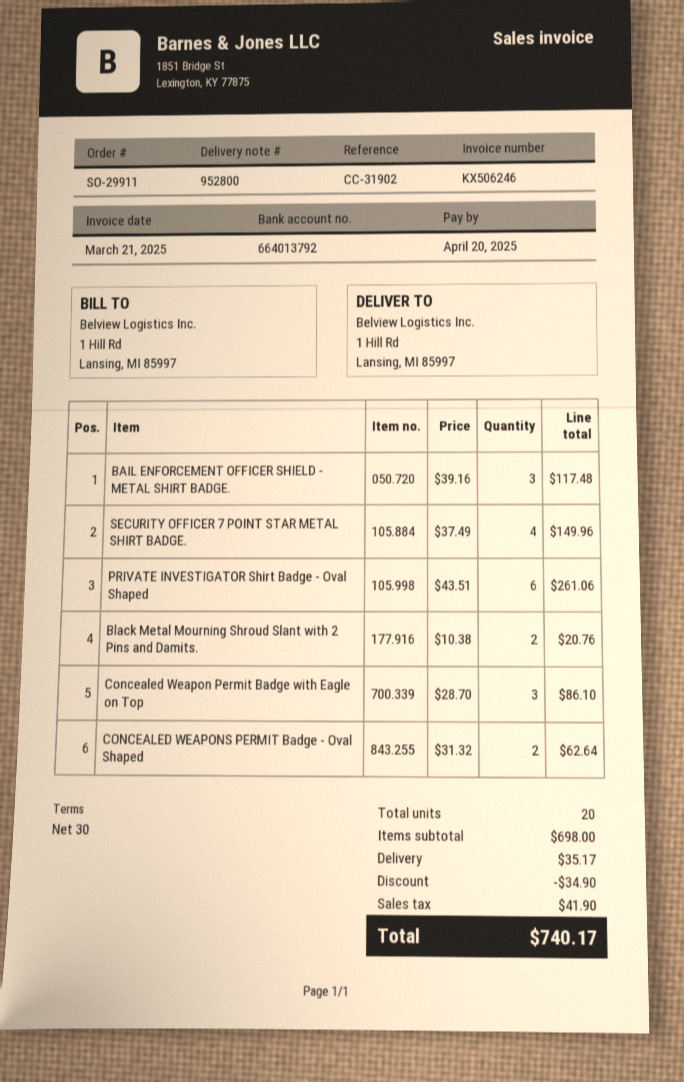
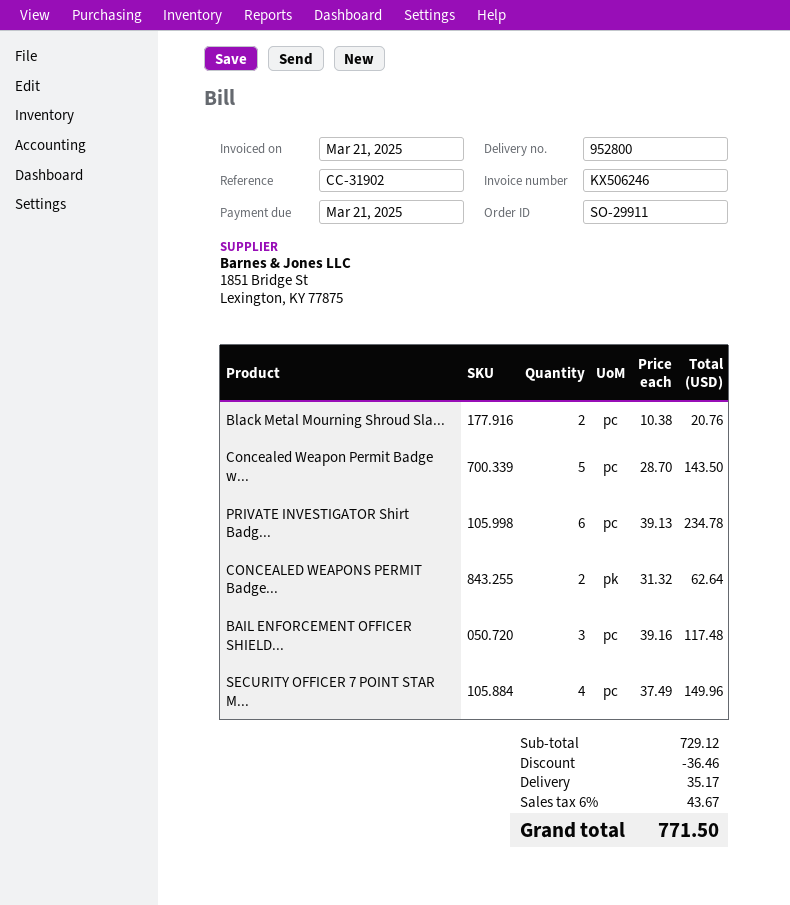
due date: 2025-04-20 -> 2025-03-21
PRIVATE INVESTIGATOR Shirt Badge - Oval Shaped: 6 x 43.51 = 261.06 -> 6 x 39.13 = 234.78
Concealed Weapon Permit Badge with Eagle on Top: 3 x 28.70 = 86.10 -> 5 x 28.70 = 143.50
subtotal: 698.00 -> 729.12
discount: 34.90 -> 36.46
tax: 41.90 -> 43.67
total: 740.17 -> 771.50

